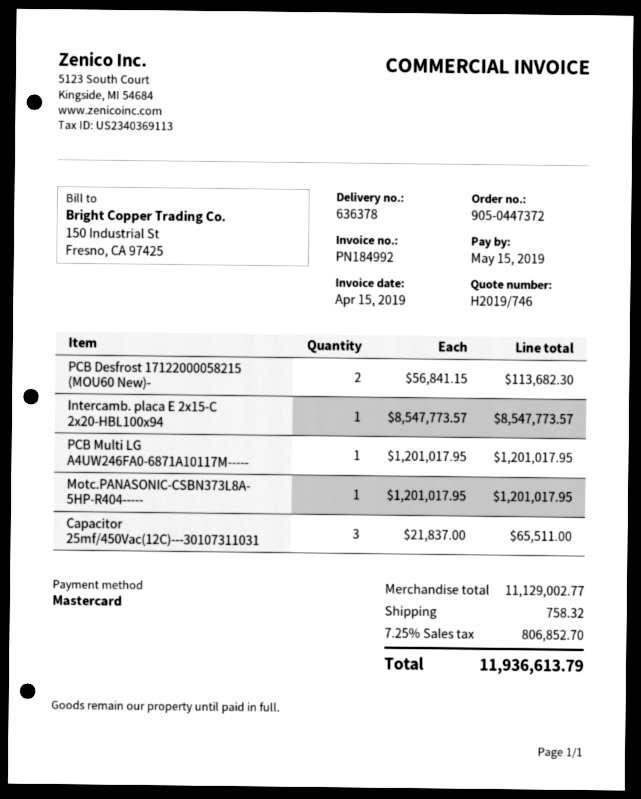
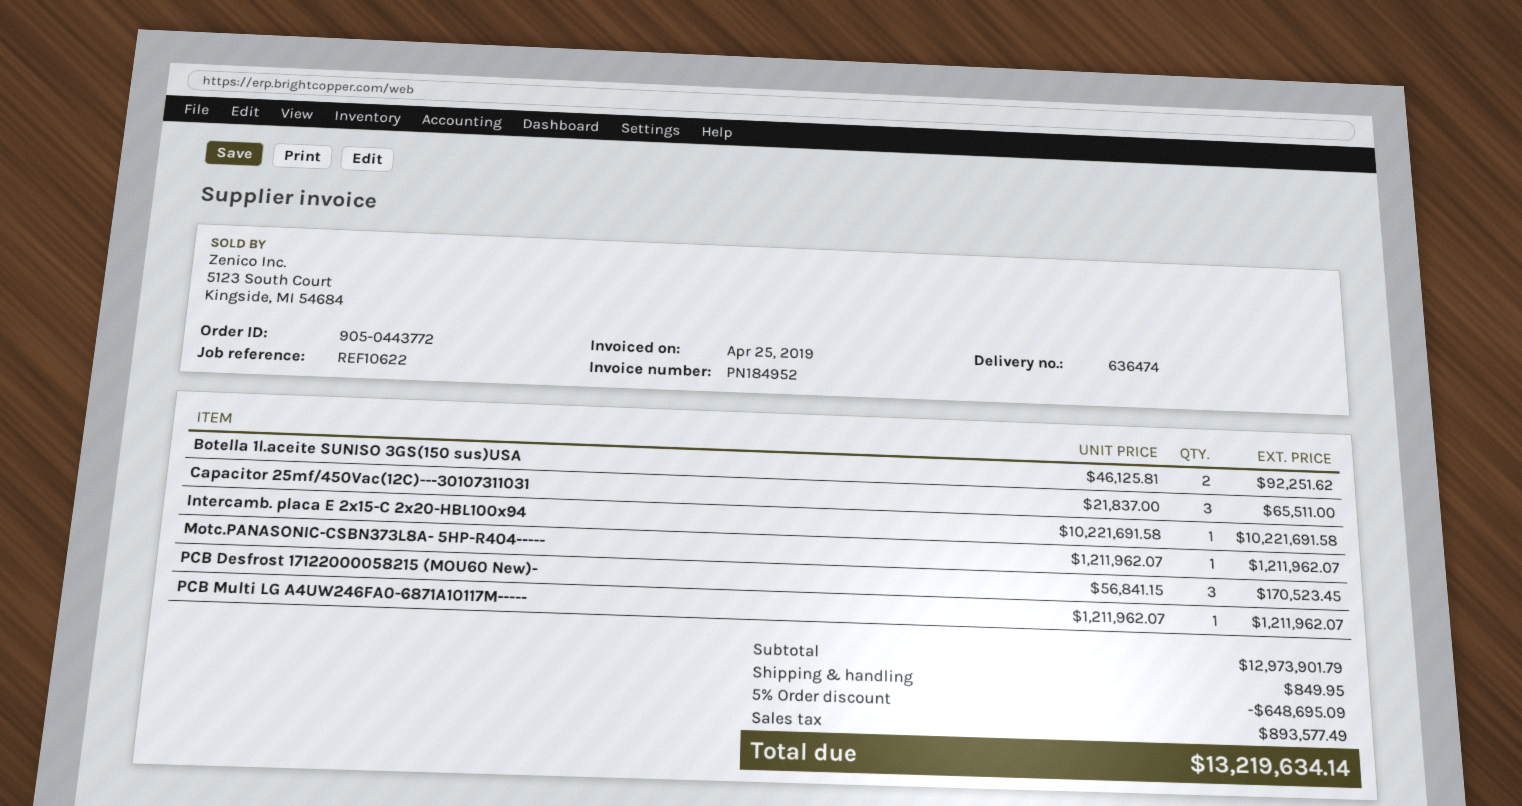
order number: 905-0447372 -> 905-0443772
delivery note number: 636378 -> 636474
invoice number: PN184992 -> PN184952
invoice date: 2019-04-15 -> 2019-04-25
PCB Desfrost 17122000058215 (MOU60 New)-: 2 x 56841.15 = 113682.30 -> 3 x 56841.15 = 170523.45
Intercamb. placa E 2x15-C 2x20-HBL100x94: 1 x 8547773.57 = 8547773.57 -> 1 x 10221691.58 = 10221691.58
PCB Multi LG A4UW246FA0-6871A10117M-----: 1 x 1201017.95 = 1201017.95 -> 1 x 1211962.07 = 1211962.07
Motc.PANASONIC-CSBN373L8A- 5HP-R404-----: 1 x 1201017.95 = 1201017.95 -> 1 x 1211962.07 = 1211962.07
Botella 1l.aceite SUNISO 3GS(150 sus)USA: none -> 2 x 46125.81 = 92251.62
subtotal: 11129002.77 -> 12973901.79
discount: none -> 5% = 648695.09
shipping: 758.32 -> 849.95
tax: 806852.70 -> 893577.49
total: 11936613.79 -> 13219634.14

